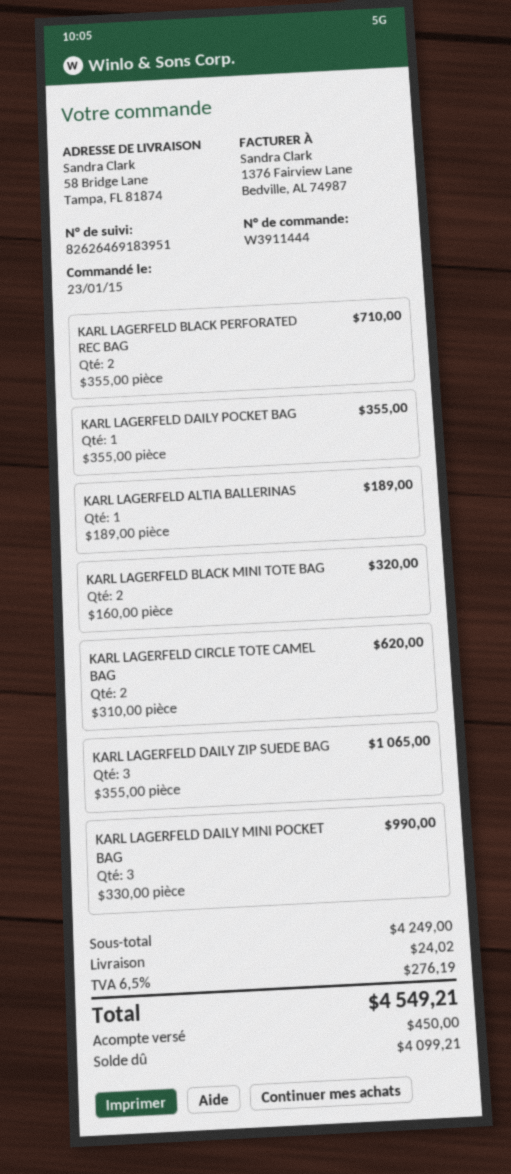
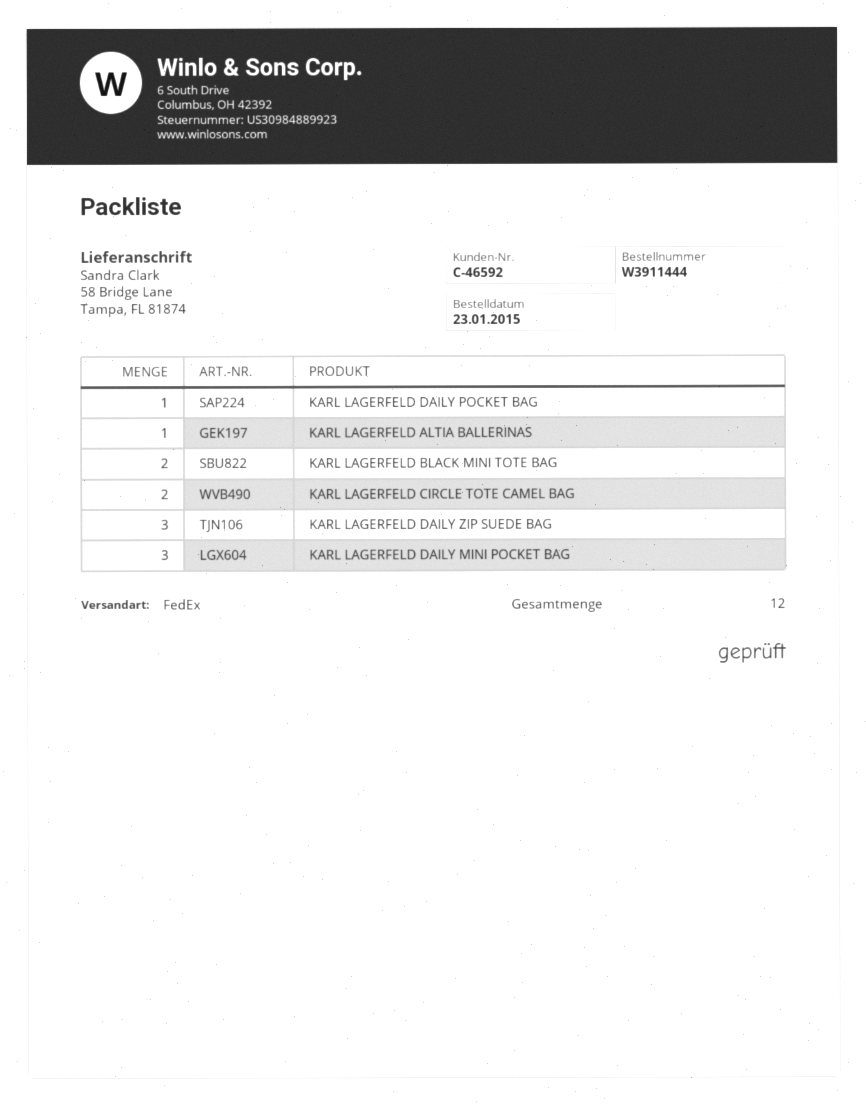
KARL LAGERFELD BLACK PERFORATED REC BAG: 2 -> none

